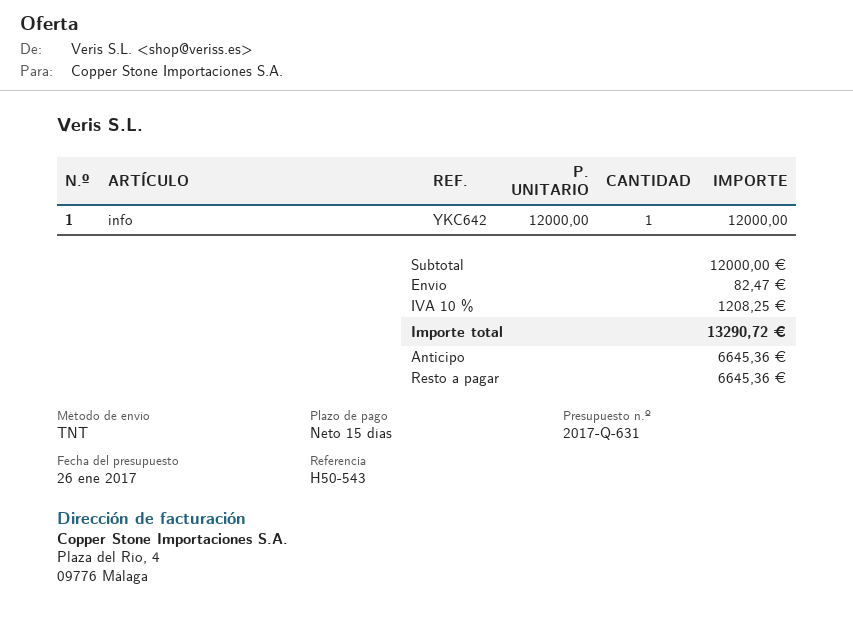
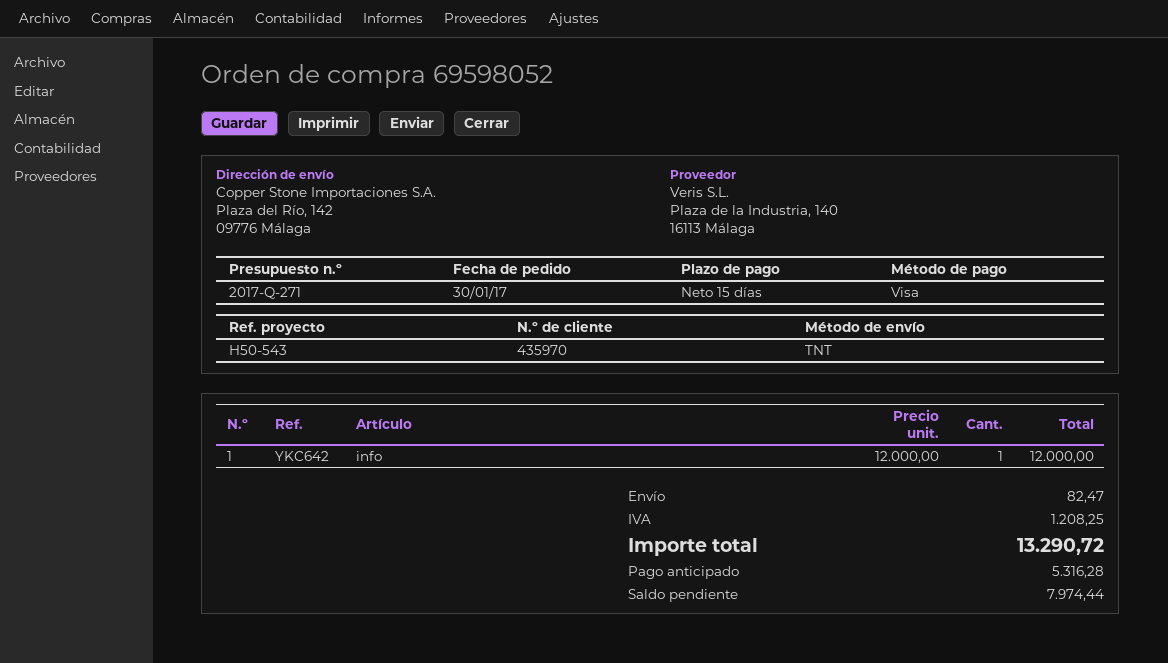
quote number: 2017-Q-631 -> 2017-Q-271
deposit: 6645.36 -> 5316.28
balance: 6645.36 -> 7974.44

